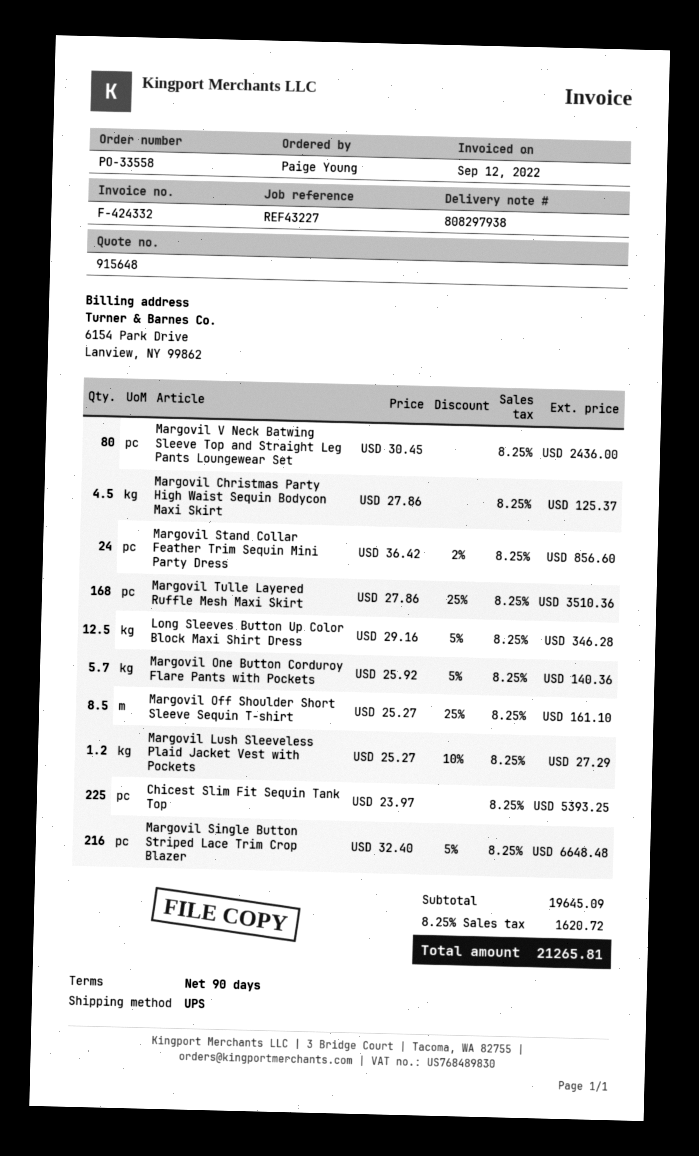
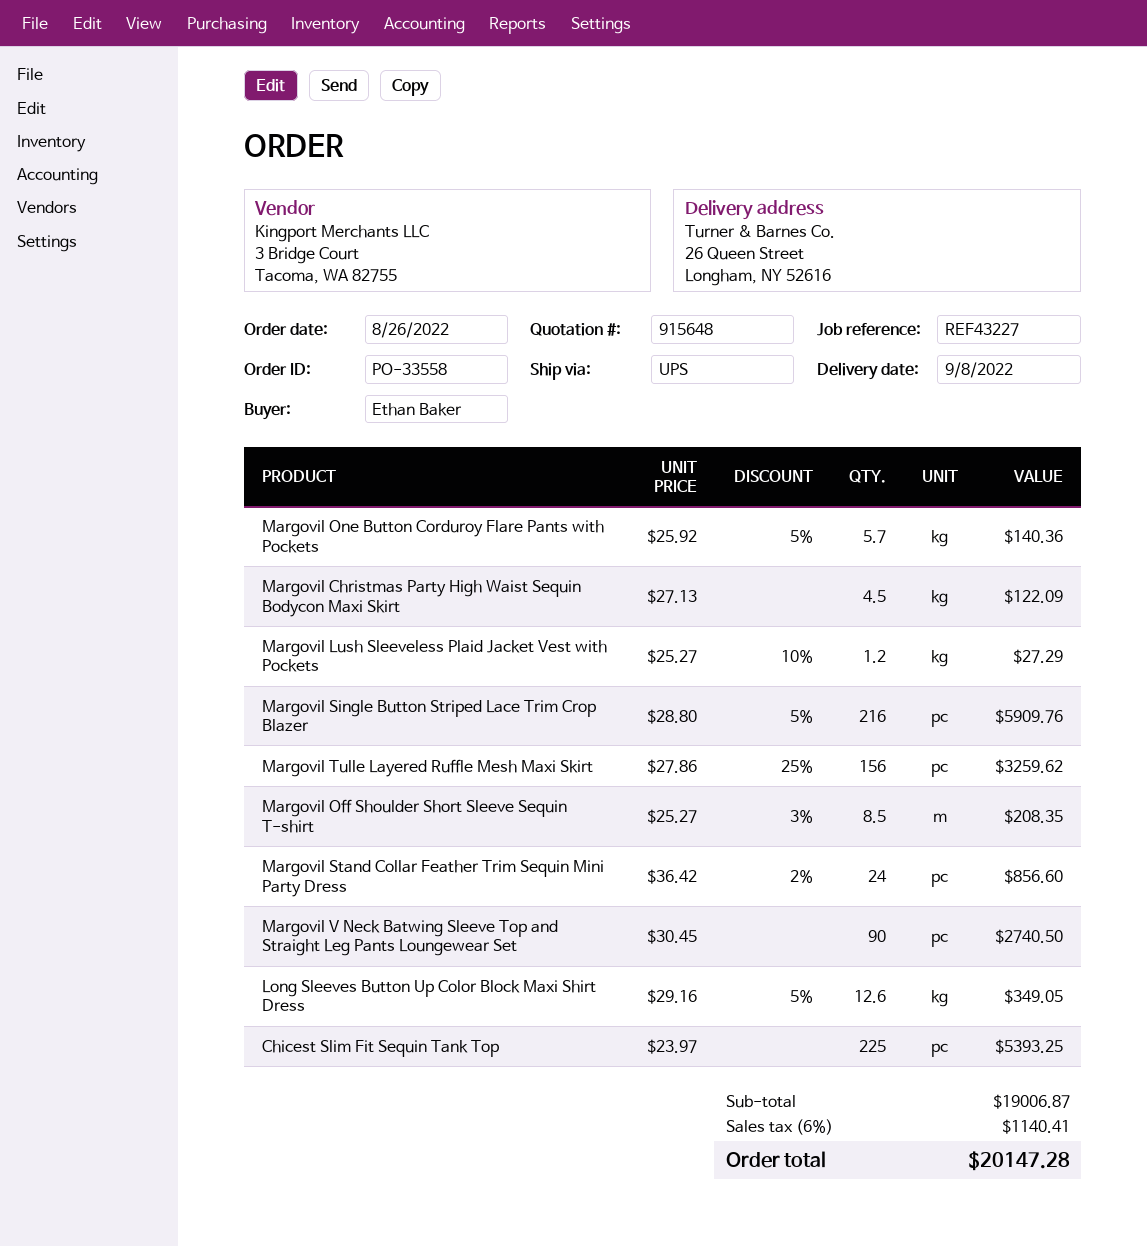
ordered by: Paige Young -> Ethan Baker
Margovil V Neck Batwing Sleeve Top and Straight Leg Pants Loungewear Set: 80 x 30.45 = 2436.00 -> 90 x 30.45 = 2740.50
Margovil Christmas Party High Waist Sequin Bodycon Maxi Skirt: 4.5 x 27.86 = 125.37 -> 4.5 x 27.13 = 122.09
Margovil Tulle Layered Ruffle Mesh Maxi Skirt: 168 x 27.86 - 25% = 3510.36 -> 156 x 27.86 - 25% = 3259.62
Long Sleeves Button Up Color Block Maxi Shirt Dress: 12.5 x 29.16 - 5% = 346.28 -> 12.6 x 29.16 - 5% = 349.05
Margovil Off Shoulder Short Sleeve Sequin T-shirt: 8.5 x 25.27 - 25% = 161.10 -> 8.5 x 25.27 - 3% = 208.35
Margovil Single Button Striped Lace Trim Crop Blazer: 216 x 32.40 - 5% = 6648.48 -> 216 x 28.80 - 5% = 5909.76
subtotal: 19645.09 -> 19006.87
tax: 8.25% = 1620.72 -> 6% = 1140.41
total: 21265.81 -> 20147.28

